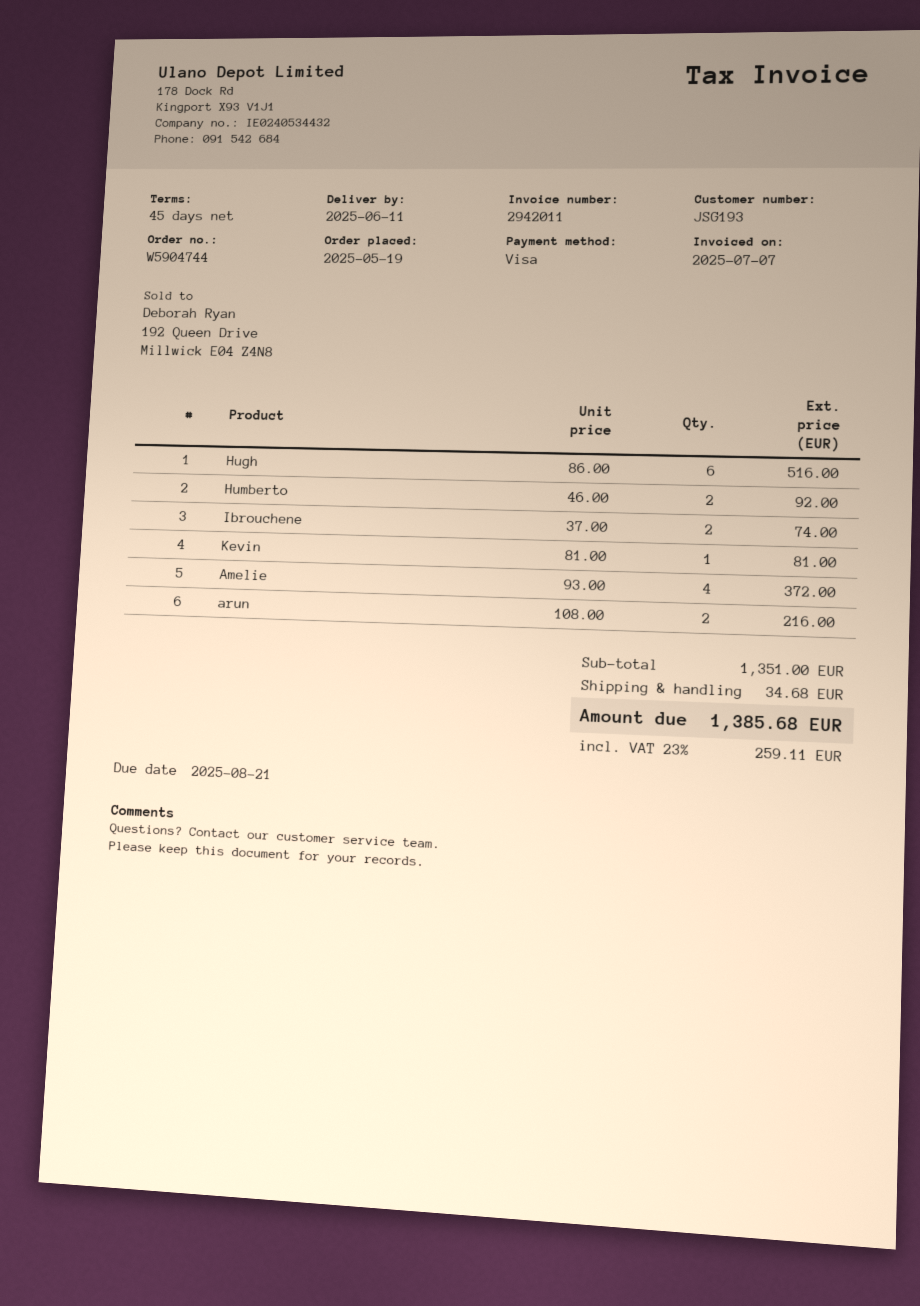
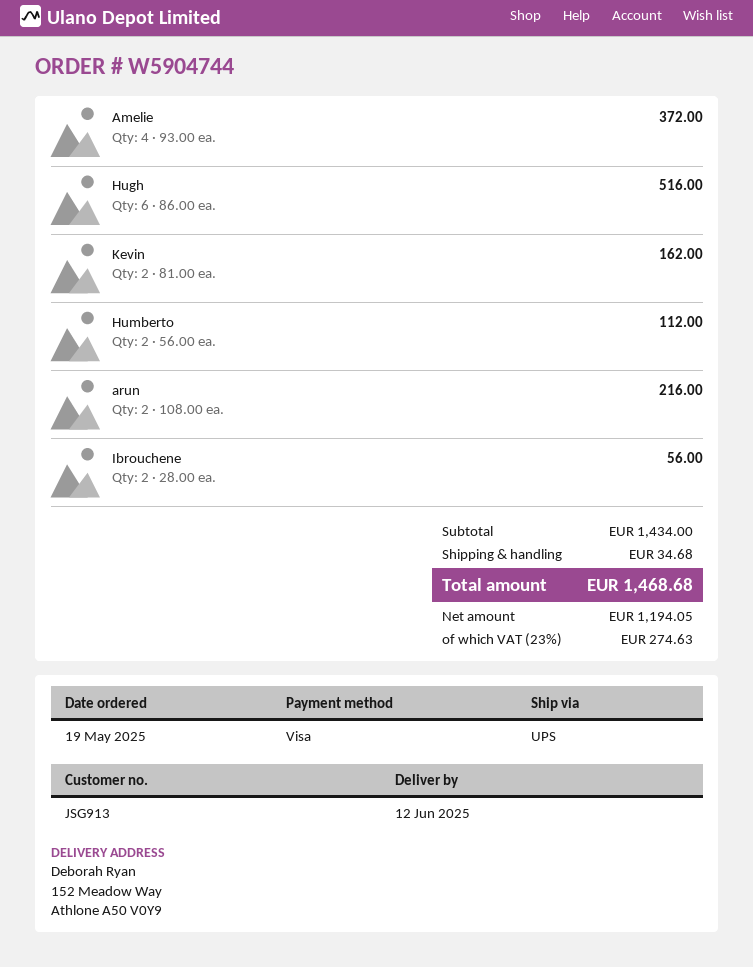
delivery date: 2025-06-11 -> 2025-06-12
customer number: JSG193 -> JSG913
Humberto: 2 x 46.00 = 92.00 -> 2 x 56.00 = 112.00
Ibrouchene: 2 x 37.00 = 74.00 -> 2 x 28.00 = 56.00
Kevin: 1 x 81.00 = 81.00 -> 2 x 81.00 = 162.00
subtotal: 1351.00 -> 1434.00
tax: 23% = 259.11 -> 23% = 274.63
total: 1385.68 -> 1468.68

